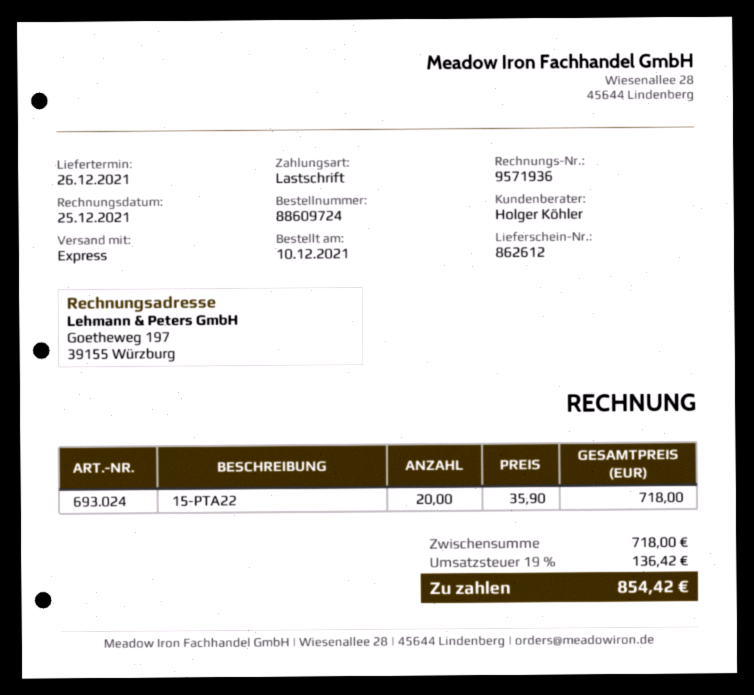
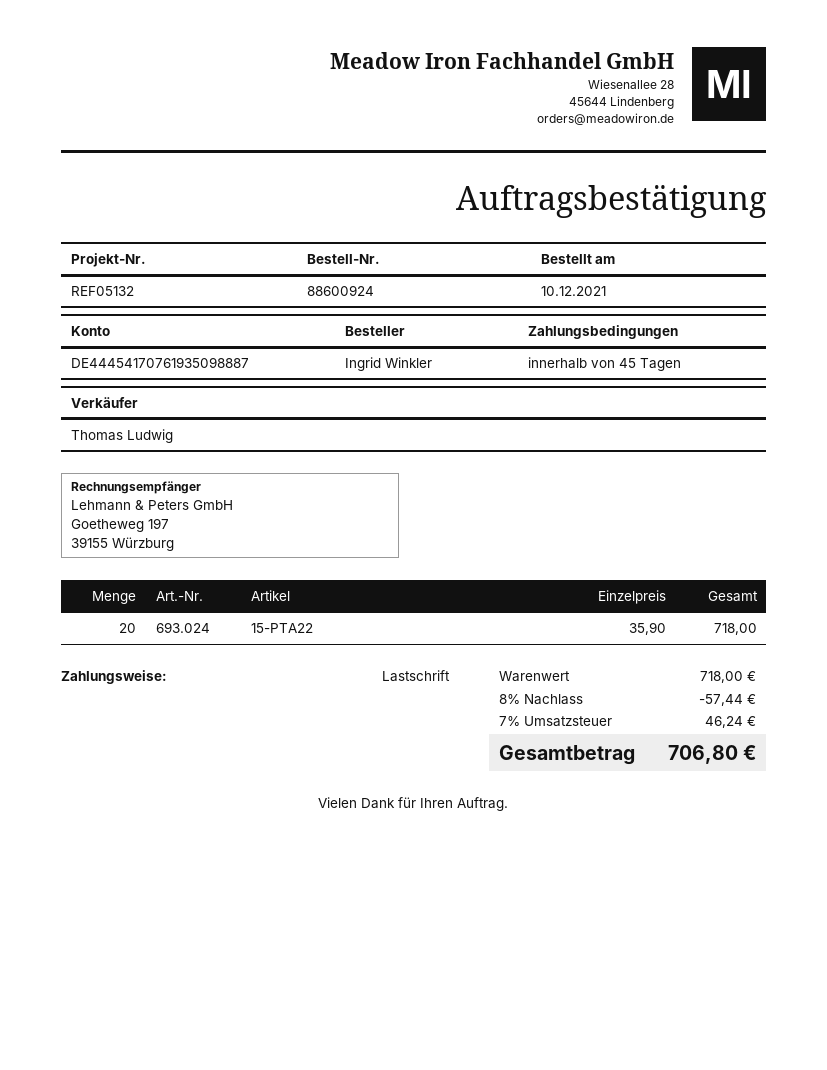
order number: 88609724 -> 88600924
sales rep: Holger Köhler -> Thomas Ludwig
discount: none -> 8% = 57.44
tax: 19% = 136.42 -> 7% = 46.24
total: 854.42 -> 706.80

